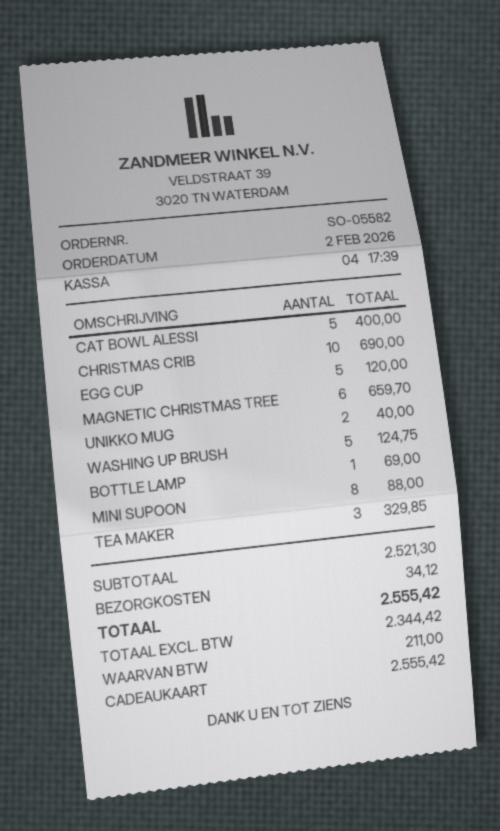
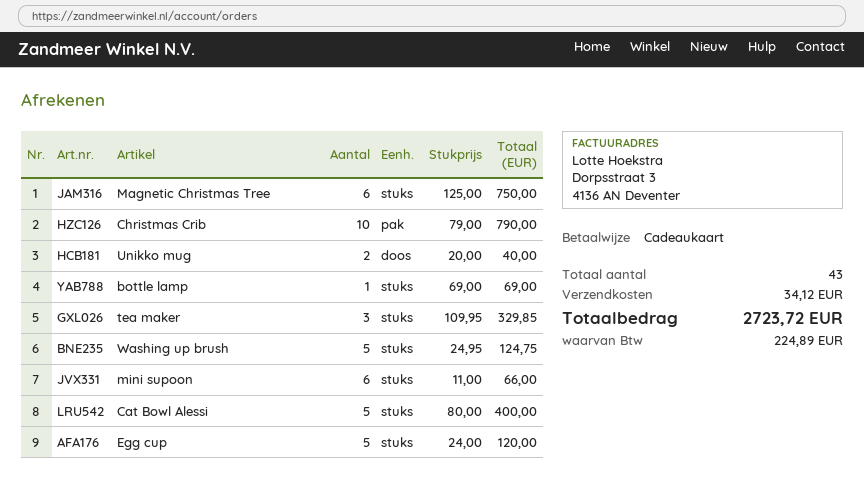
CHRISTMAS CRIB: 10 for 690.00 -> 10 for 790.00
MAGNETIC CHRISTMAS TREE: 6 for 659.70 -> 6 for 750.00
MINI SUPOON: 8 for 88.00 -> 6 for 66.00
tax: 211.00 -> 224.89
total: 2555.42 -> 2723.72

